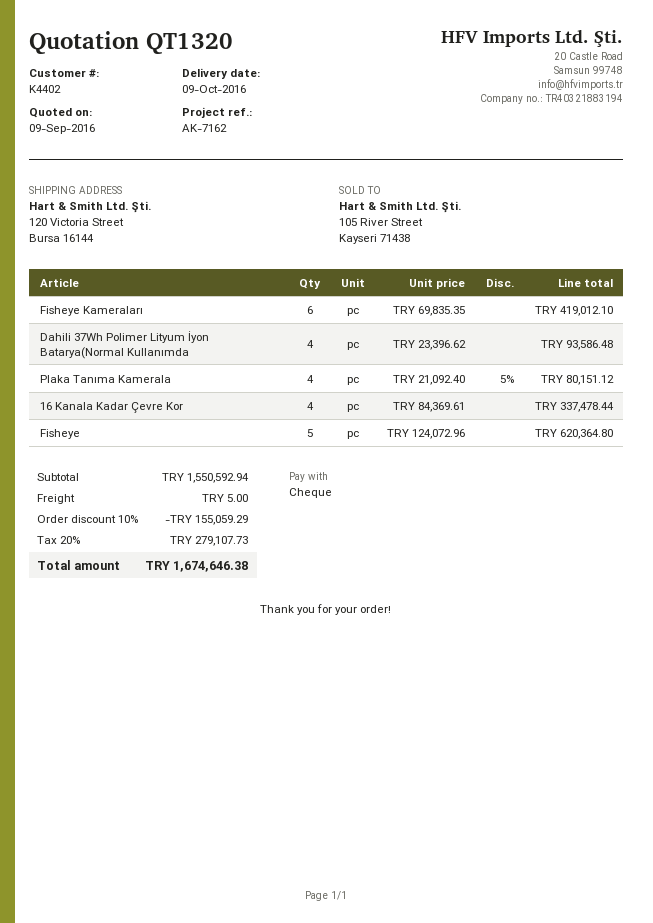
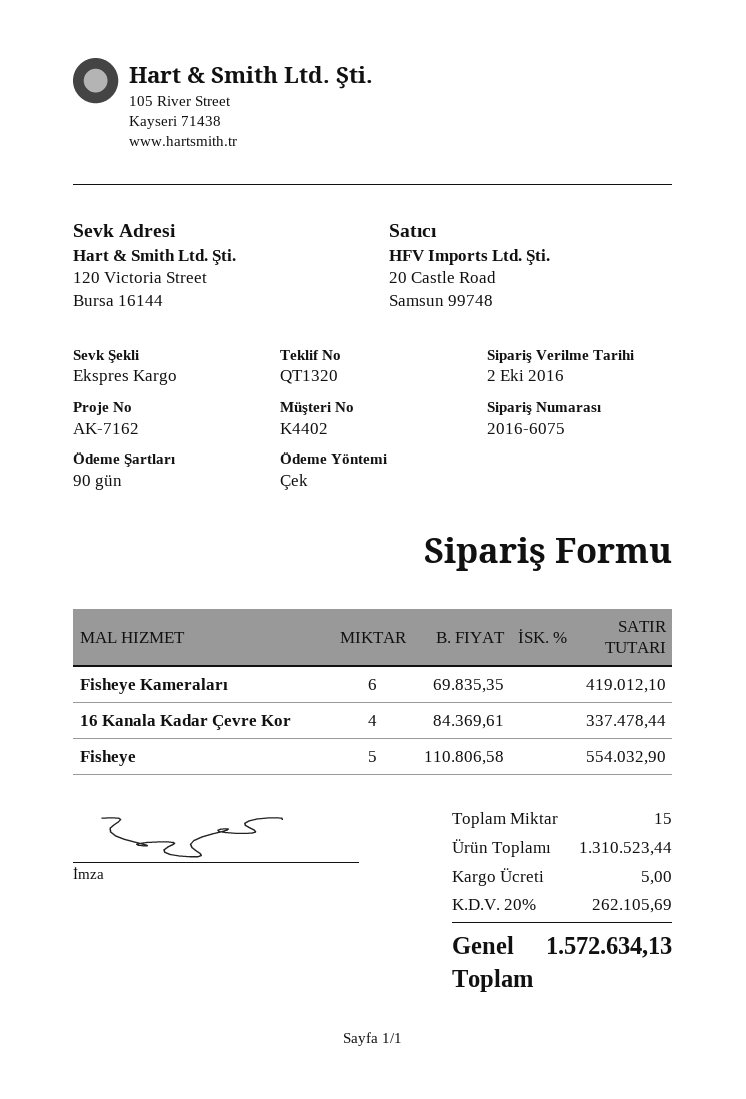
Dahili 37Wh Polimer Lityum İyon Batarya(Normal Kullanımda: 4 x 23396.62 = 93586.48 -> none
Plaka Tanıma Kamerala: 4 x 21092.40 - 5% = 80151.12 -> none
Fisheye: 5 x 124072.96 = 620364.80 -> 5 x 110806.58 = 554032.90
subtotal: 1550592.94 -> 1310523.44
discount: 10% = 155059.29 -> none
tax: 20% = 279107.73 -> 20% = 262105.69
total: 1674646.38 -> 1572634.13

